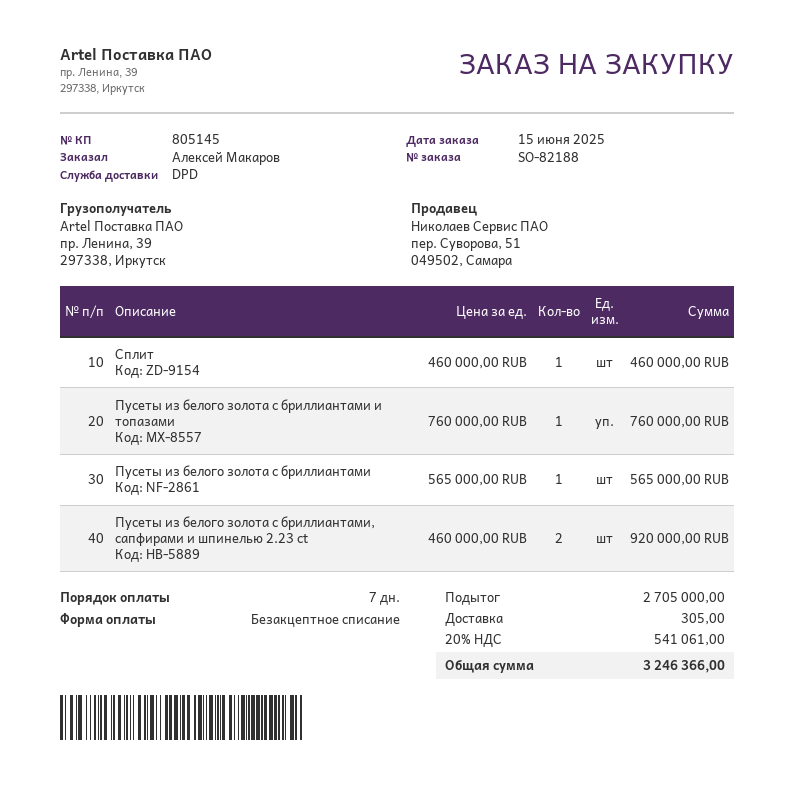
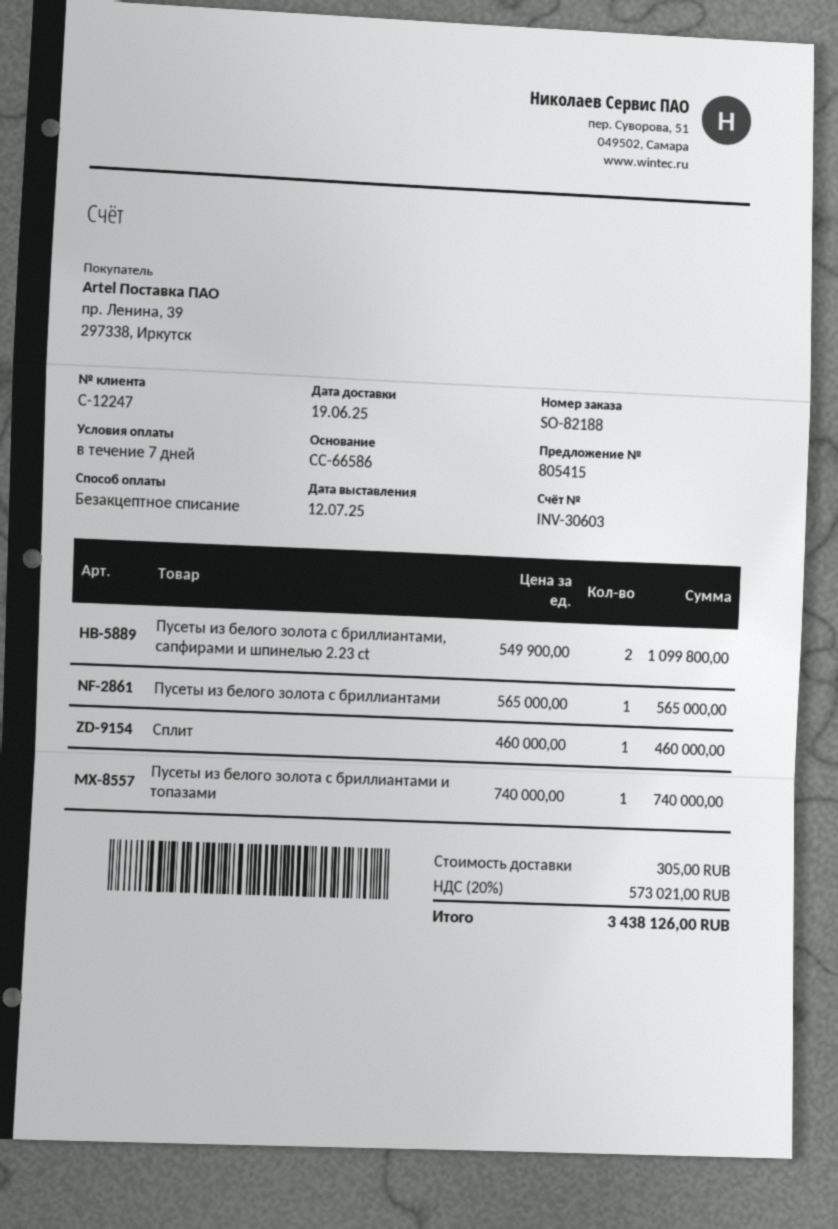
quote number: 805145 -> 805415
Пусеты из белого золота с бриллиантами и топазами: 1 x 760000.00 = 760000.00 -> 1 x 740000.00 = 740000.00
Пусеты из белого золота с бриллиантами, сапфирами и шпинелью 2.23 ct: 2 x 460000.00 = 920000.00 -> 2 x 549900.00 = 1099800.00
tax: 20% = 541061.00 -> 20% = 573021.00
total: 3246366.00 -> 3438126.00

